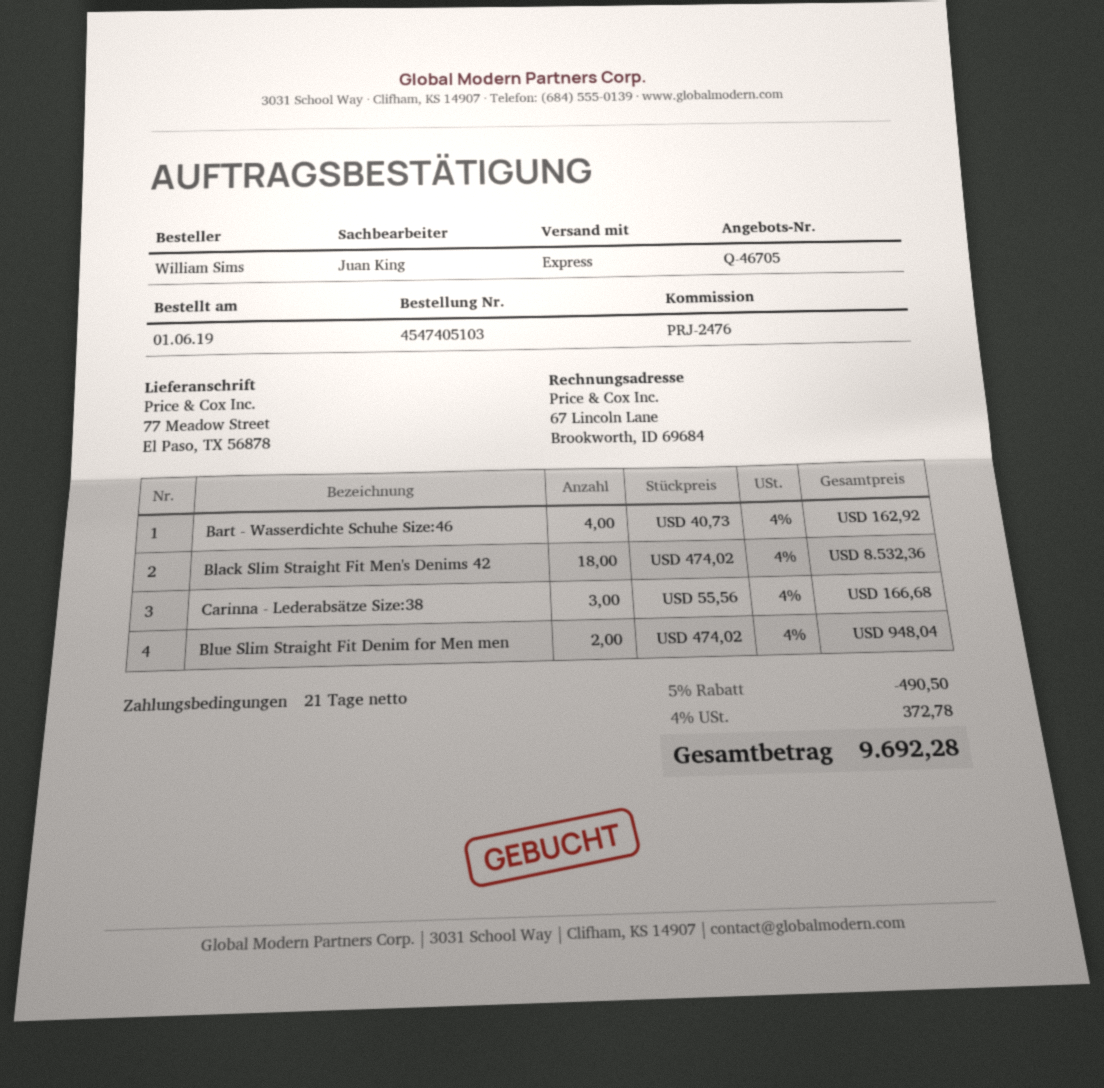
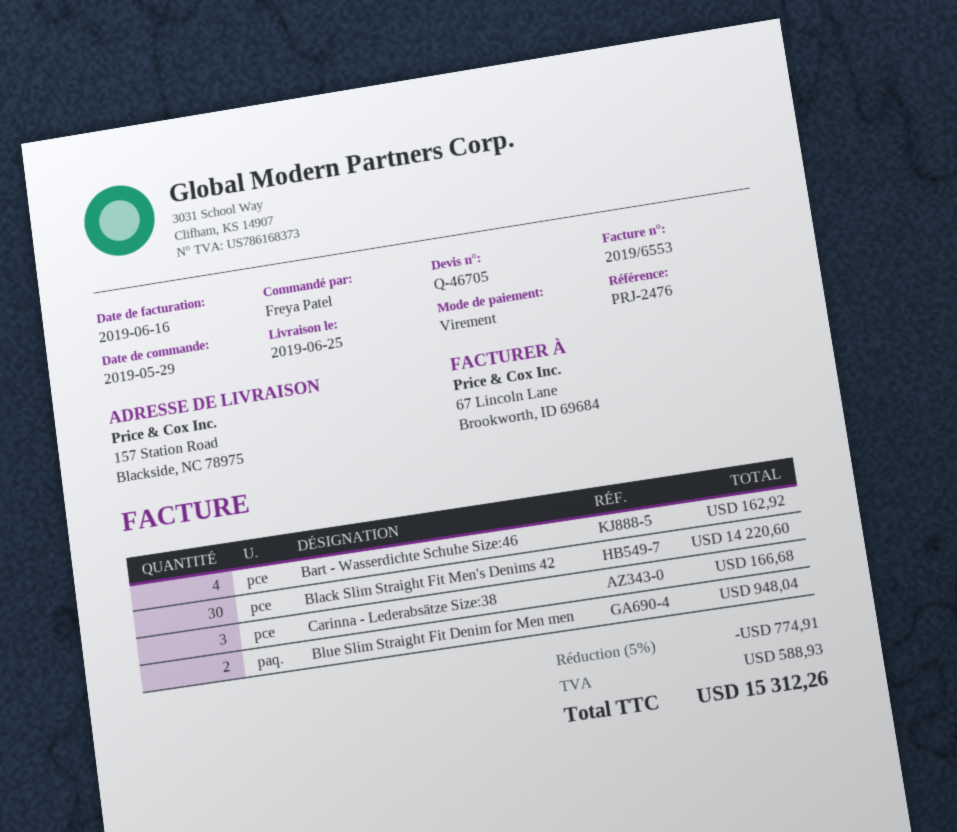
order date: 2019-06-01 -> 2019-05-29
ordered by: William Sims -> Freya Patel
ship to: 77 Meadow Street, El Paso, TX 56878 -> 157 Station Road, Blackside, NC 78975
Black Slim Straight Fit Men's Denims 42: 18 for 8532.36 -> 30 for 14220.60
discount: 5% = 490.50 -> 5% = 774.91
tax: 372.78 -> 588.93
total: 9692.28 -> 15312.26

